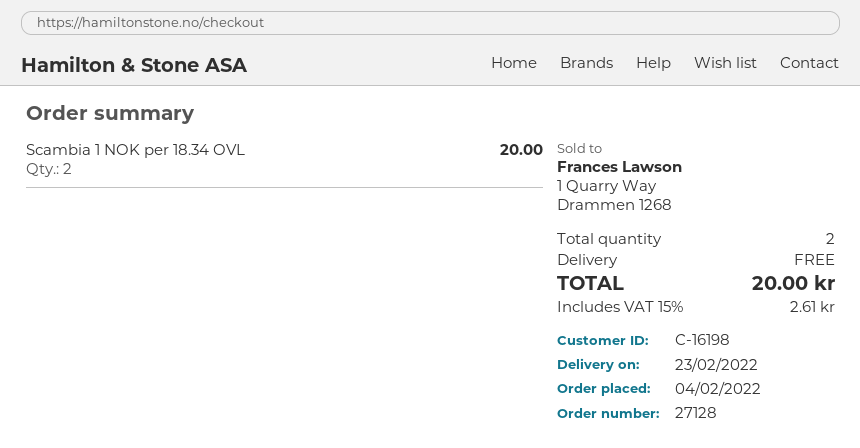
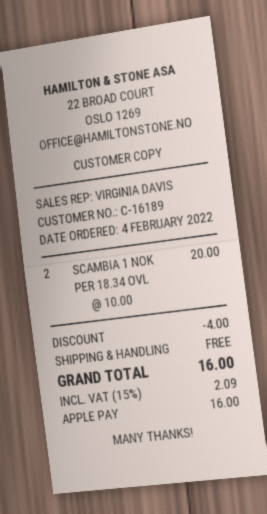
customer number: C-16198 -> C-16189
discount: none -> 4.00
tax: 15% = 2.61 -> 15% = 2.09
total: 20.00 -> 16.00

